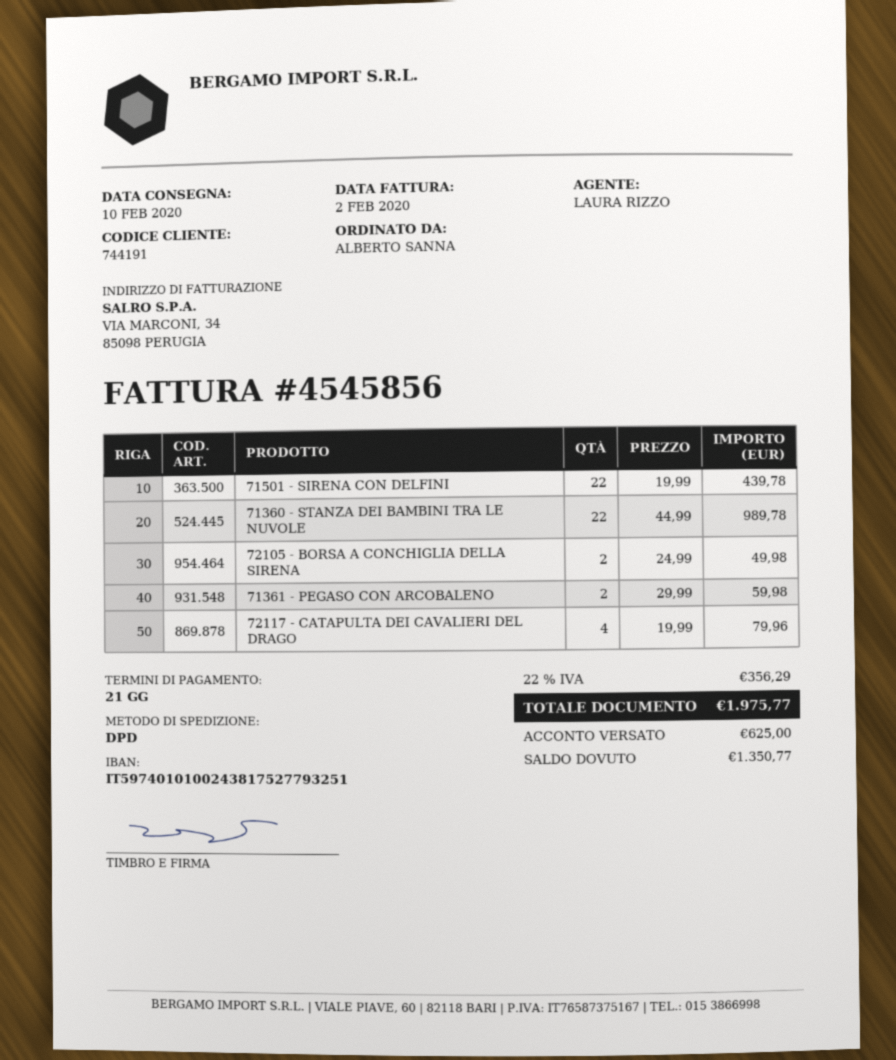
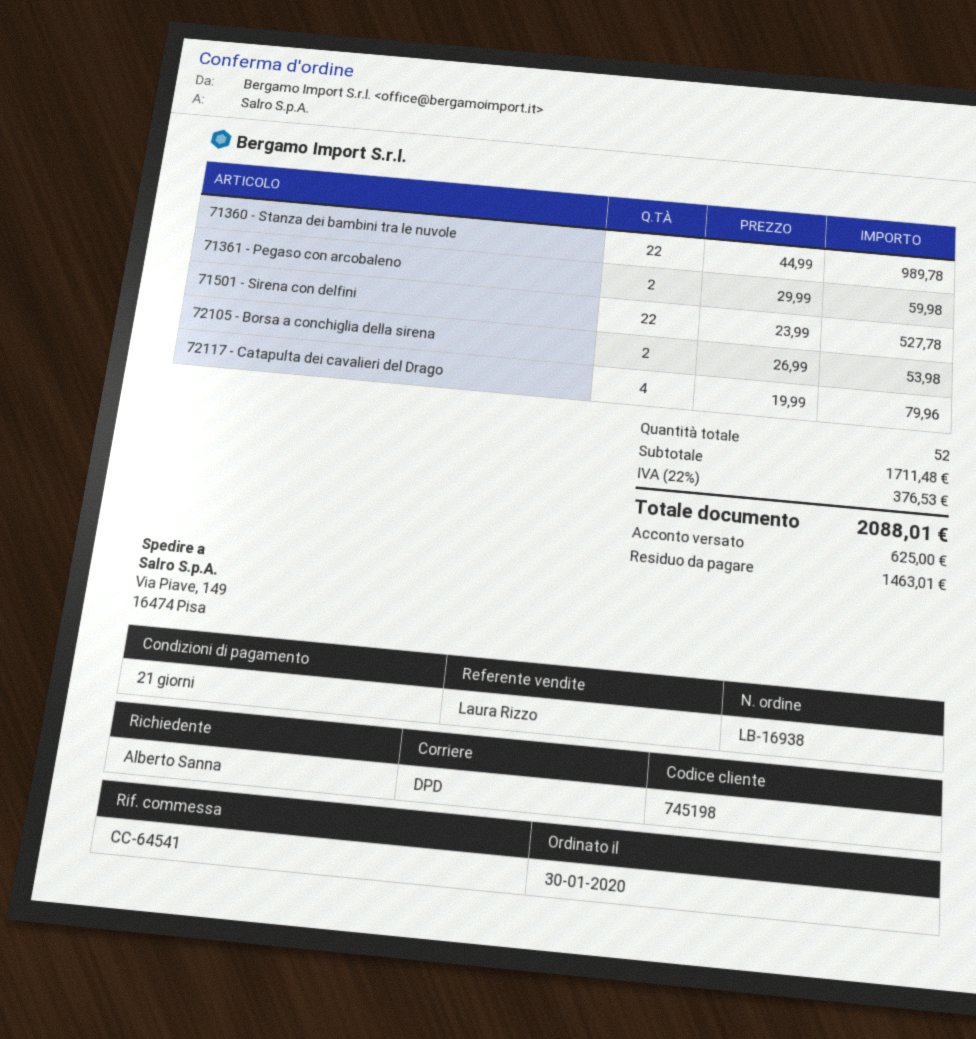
customer number: 744191 -> 745198
71501 - SIRENA CON DELFINI: 22 x 19.99 = 439.78 -> 22 x 23.99 = 527.78
72105 - BORSA A CONCHIGLIA DELLA SIRENA: 2 x 24.99 = 49.98 -> 2 x 26.99 = 53.98
tax: 22% = 356.29 -> 22% = 376.53
total: 1975.77 -> 2088.01
balance: 1350.77 -> 1463.01

